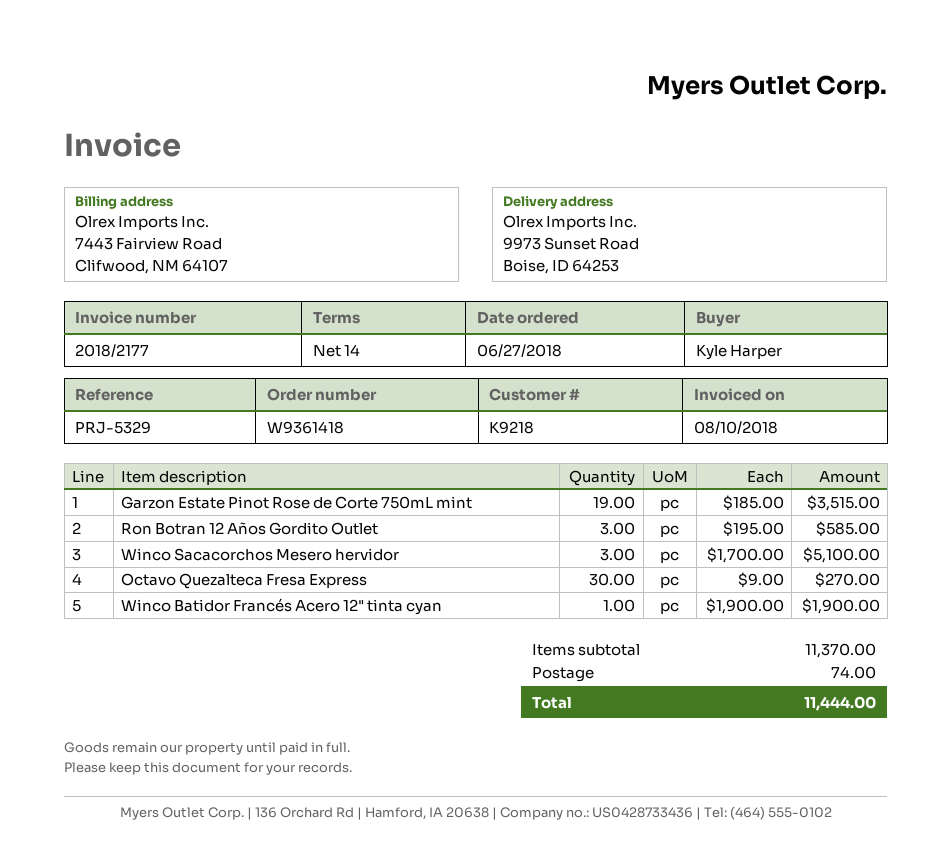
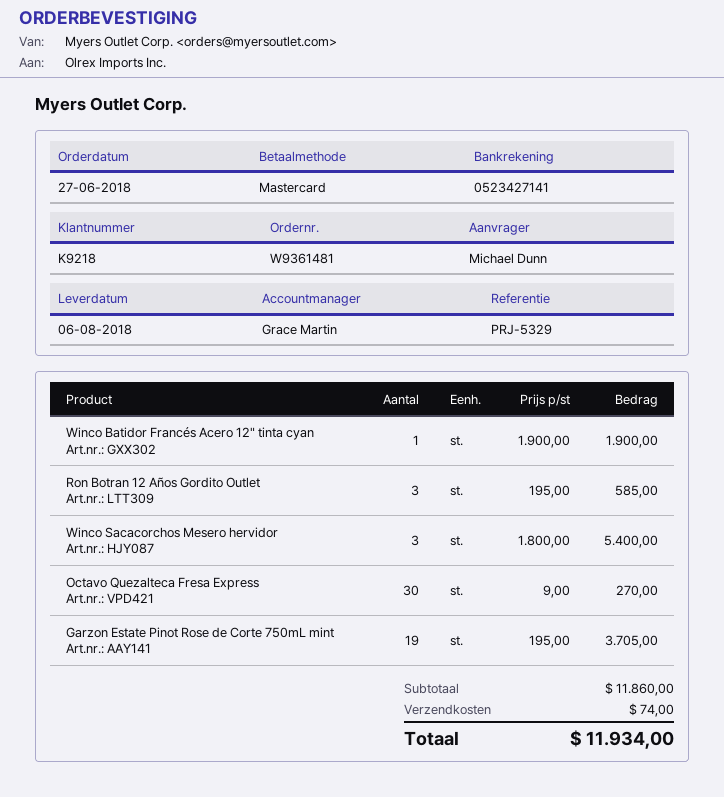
order number: W9361418 -> W9361481
ordered by: Kyle Harper -> Michael Dunn
Garzon Estate Pinot Rose de Corte 750mL mint: 19 x 185.00 = 3515.00 -> 19 x 195.00 = 3705.00
Winco Sacacorchos Mesero hervidor: 3 x 1700.00 = 5100.00 -> 3 x 1800.00 = 5400.00
subtotal: 11370.00 -> 11860.00
total: 11444.00 -> 11934.00

